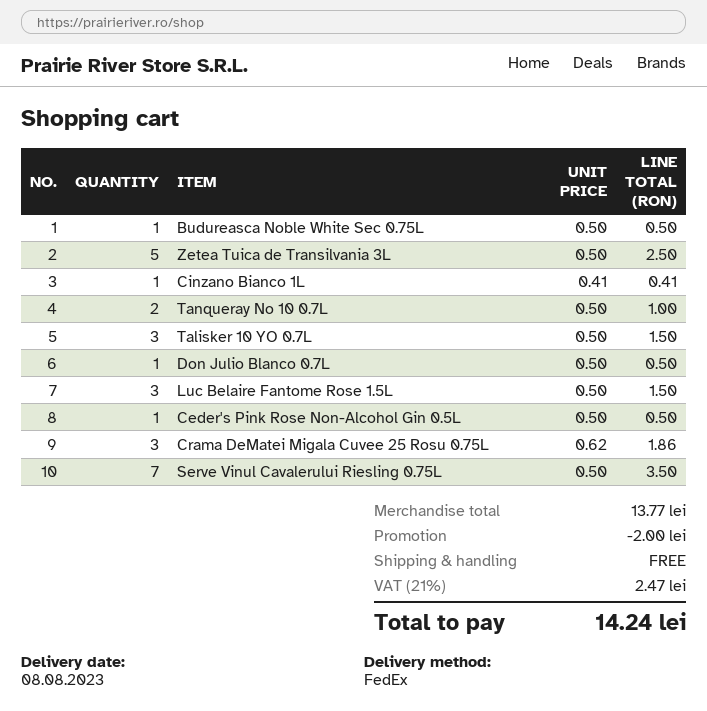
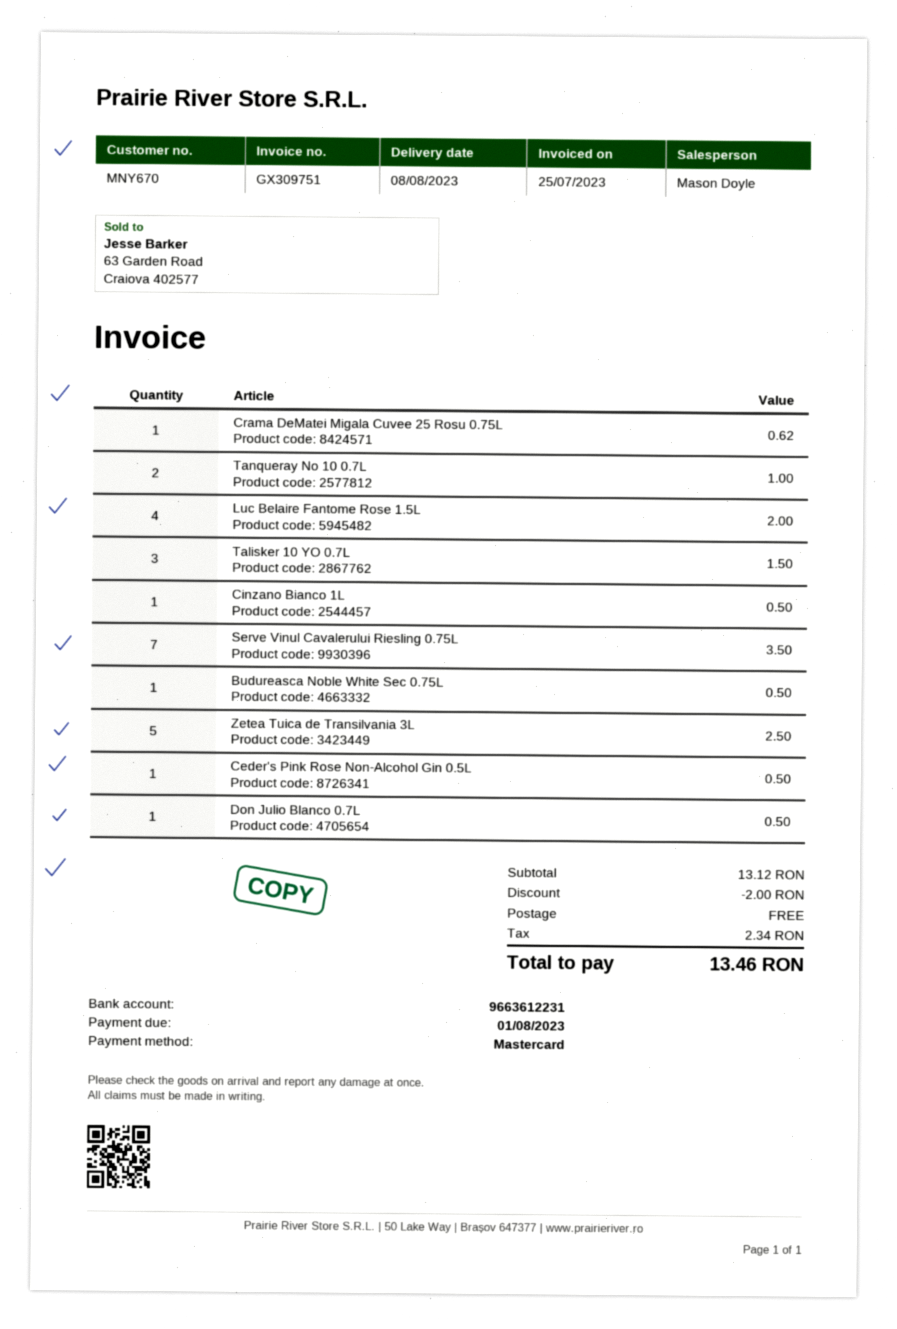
Cinzano Bianco 1L: 1 for 0.41 -> 1 for 0.50
Luc Belaire Fantome Rose 1.5L: 3 for 1.50 -> 4 for 2.00
Crama DeMatei Migala Cuvee 25 Rosu 0.75L: 3 for 1.86 -> 1 for 0.62
subtotal: 13.77 -> 13.12
tax: 2.47 -> 2.34
total: 14.24 -> 13.46

